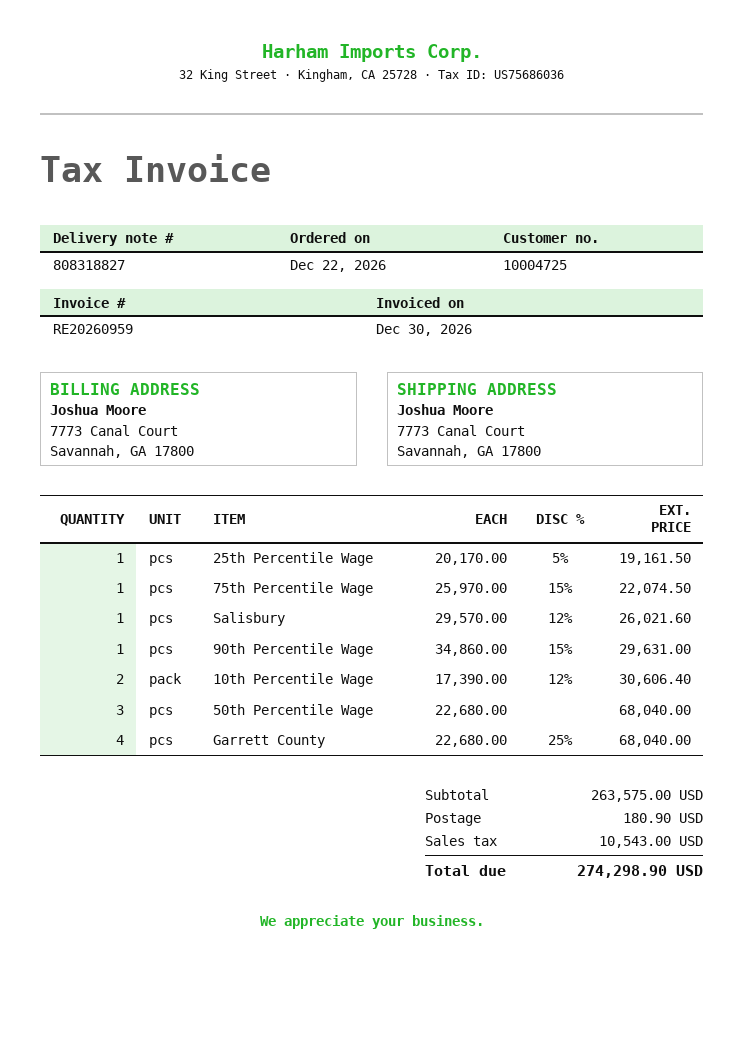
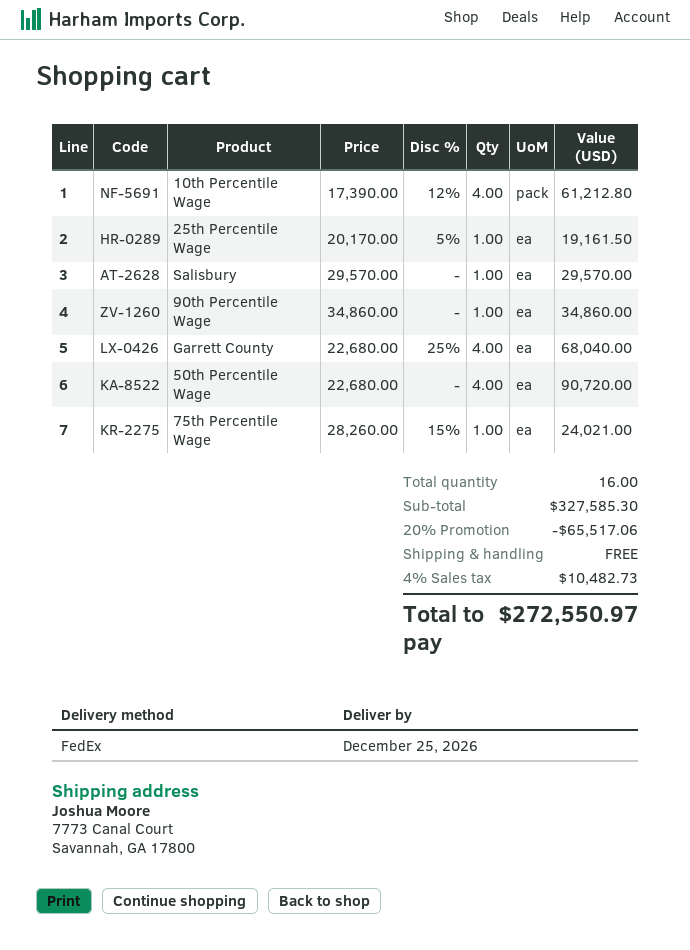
75th Percentile Wage: 1 x 25970.00 - 15% = 22074.50 -> 1 x 28260.00 - 15% = 24021.00
Salisbury: 1 x 29570.00 - 12% = 26021.60 -> 1 x 29570.00 = 29570.00
90th Percentile Wage: 1 x 34860.00 - 15% = 29631.00 -> 1 x 34860.00 = 34860.00
10th Percentile Wage: 2 x 17390.00 - 12% = 30606.40 -> 4 x 17390.00 - 12% = 61212.80
50th Percentile Wage: 3 x 22680.00 = 68040.00 -> 4 x 22680.00 = 90720.00
subtotal: 263575.00 -> 327585.30
discount: none -> 20% = 65517.06
shipping: 180.90 -> 0.00
tax: 10543.00 -> 10482.73
total: 274298.90 -> 272550.97

